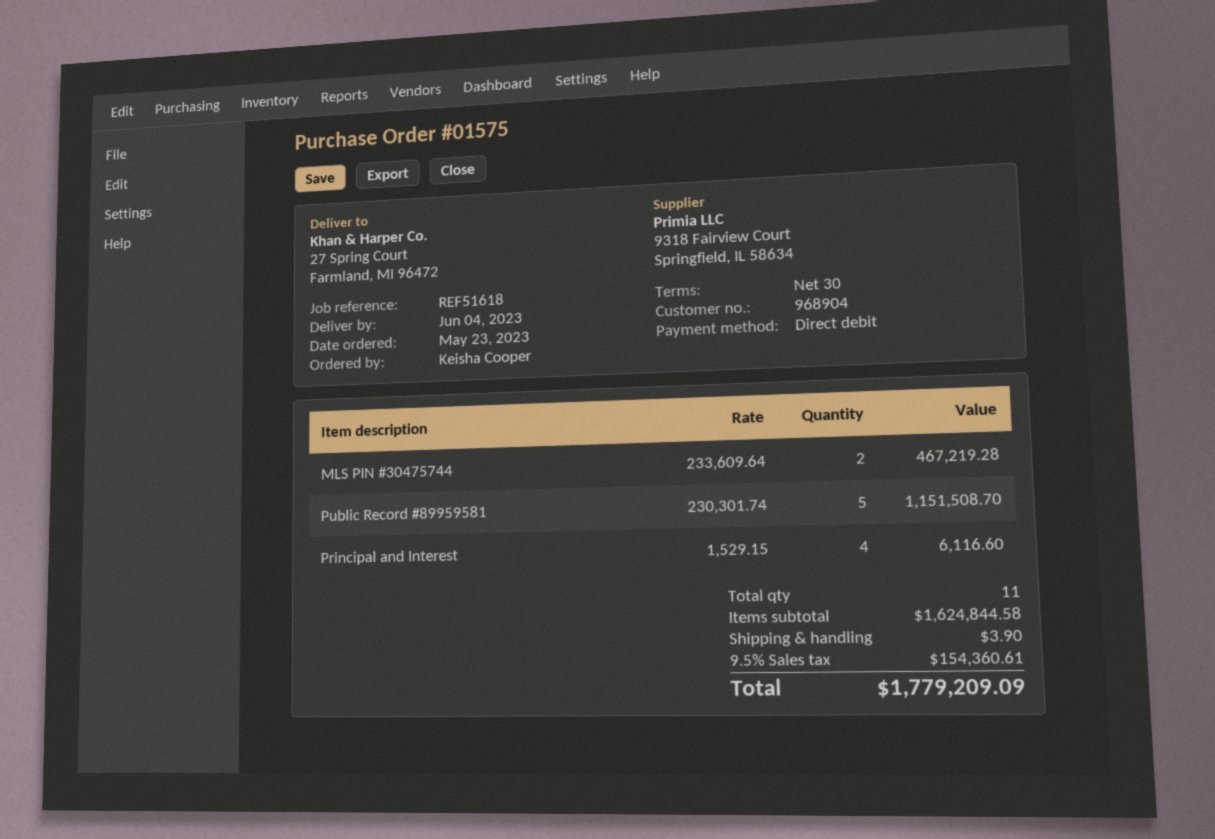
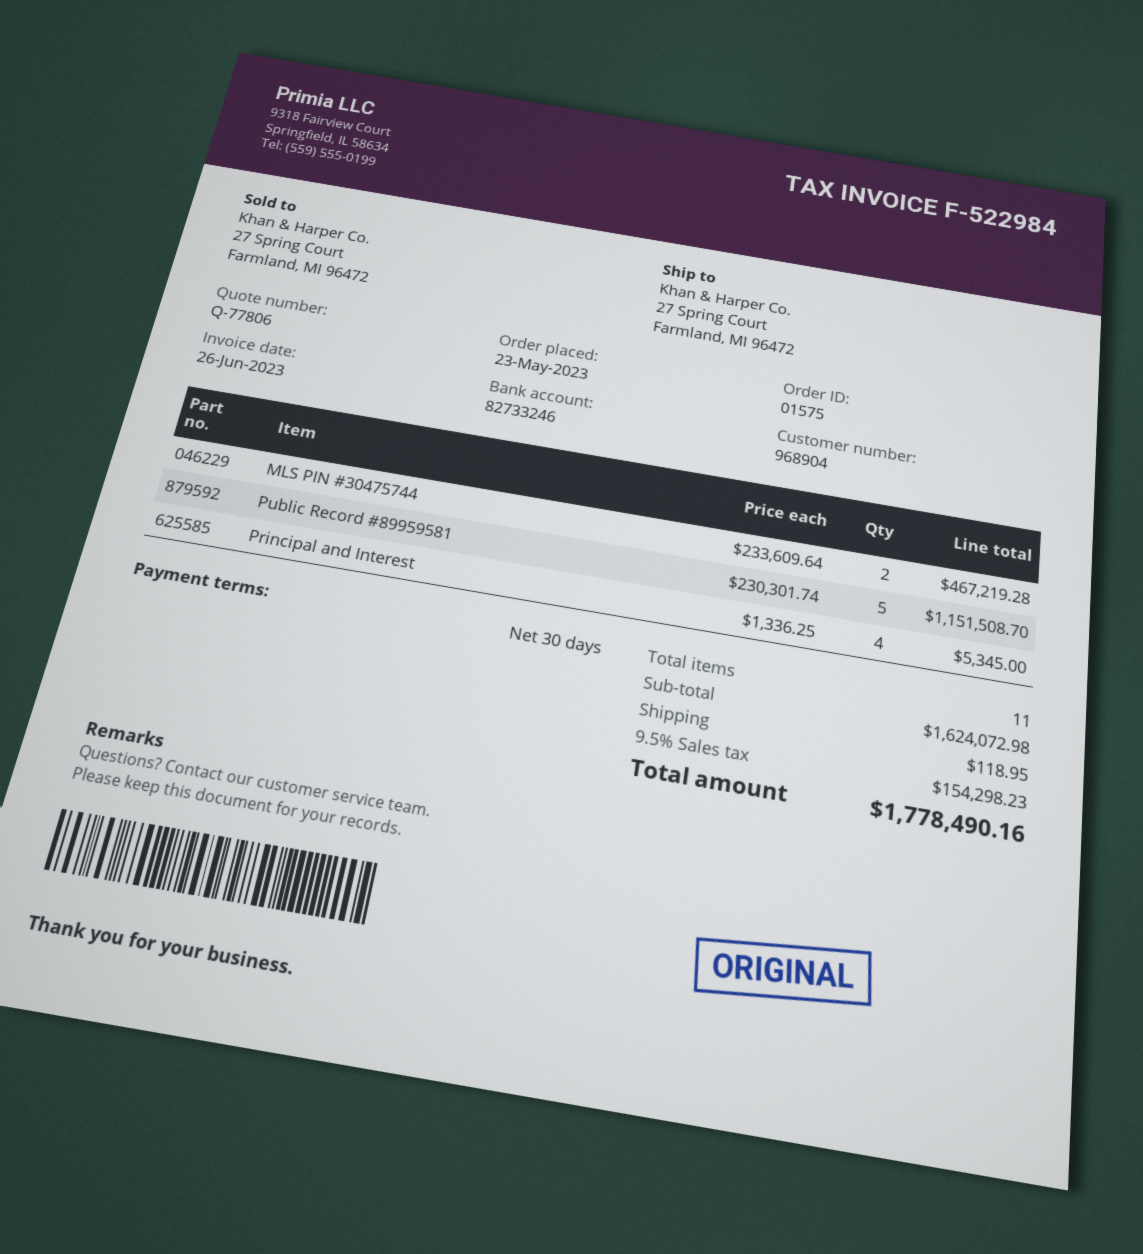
Principal and Interest: 4 x 1529.15 = 6116.60 -> 4 x 1336.25 = 5345.00
subtotal: 1624844.58 -> 1624072.98
shipping: 3.90 -> 118.95
tax: 9.5% = 154360.61 -> 9.5% = 154298.23
total: 1779209.09 -> 1778490.16

